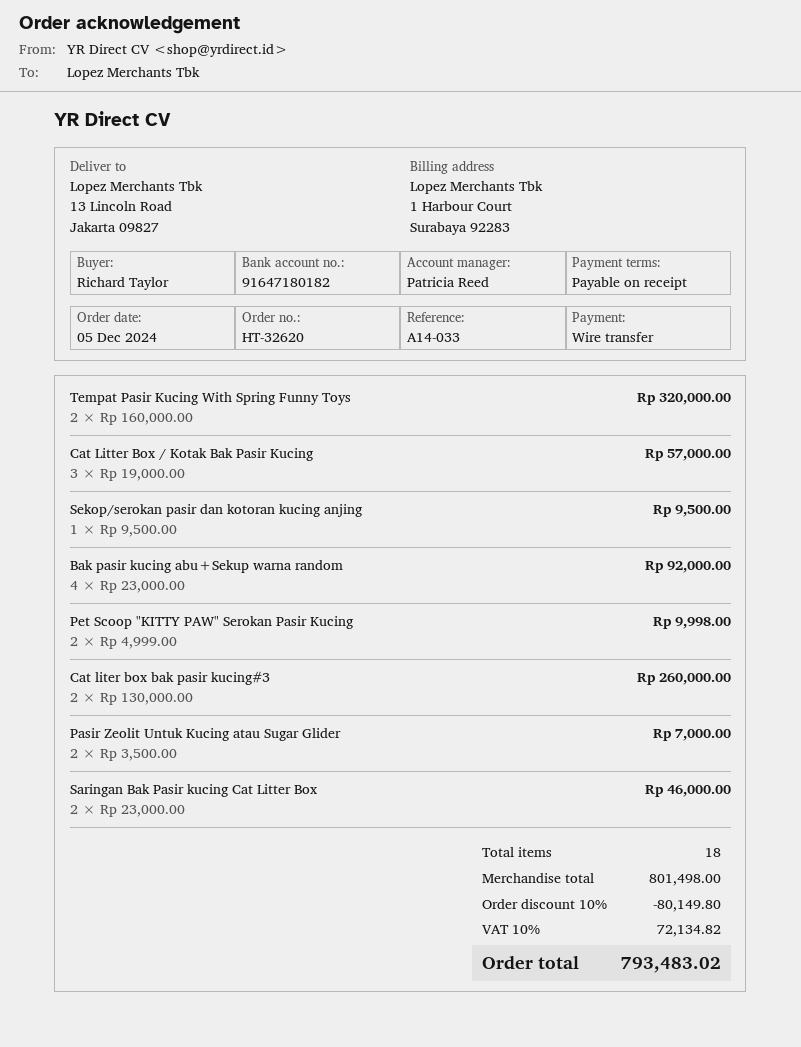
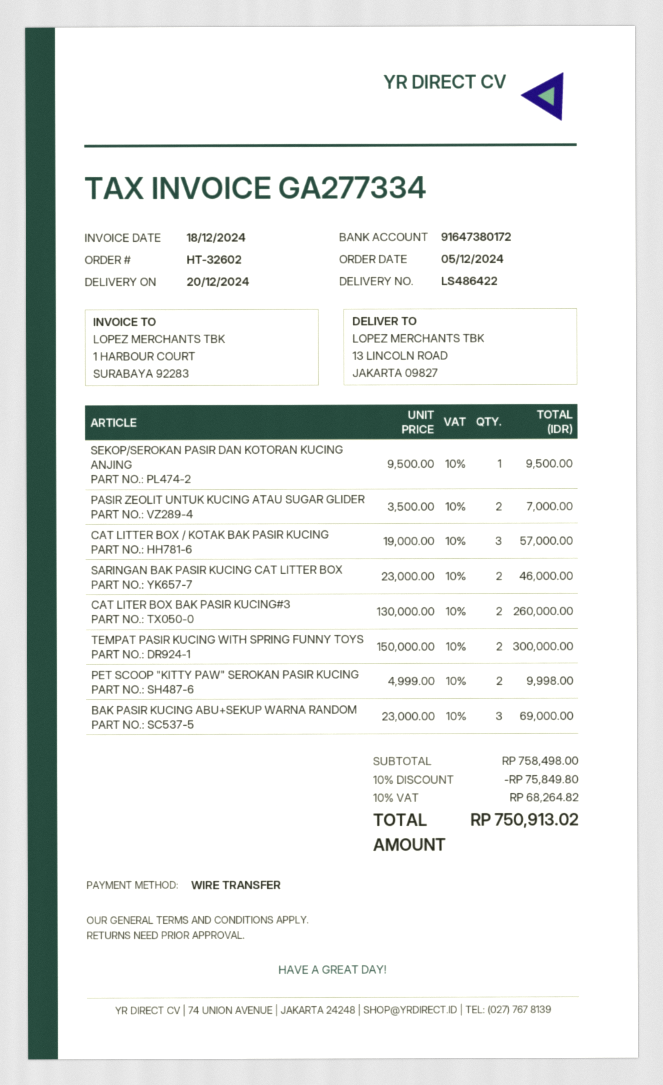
order number: HT-32620 -> HT-32602
bank account: 91647180182 -> 91647380172
Tempat Pasir Kucing With Spring Funny Toys: 2 x 160000.00 = 320000.00 -> 2 x 150000.00 = 300000.00
Bak pasir kucing abu+Sekup warna random: 4 x 23000.00 = 92000.00 -> 3 x 23000.00 = 69000.00
subtotal: 801498.00 -> 758498.00
discount: 10% = 80149.80 -> 10% = 75849.80
tax: 10% = 72134.82 -> 10% = 68264.82
total: 793483.02 -> 750913.02

